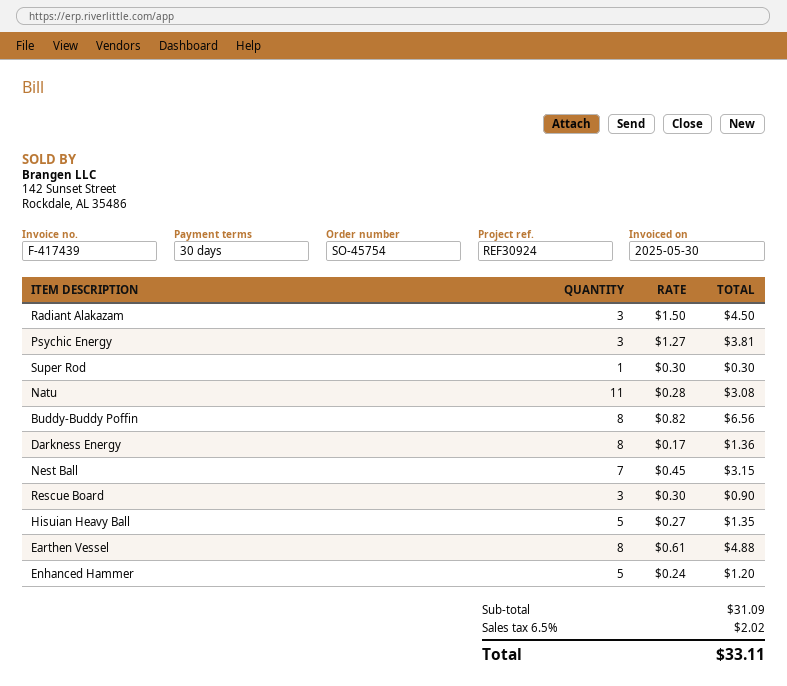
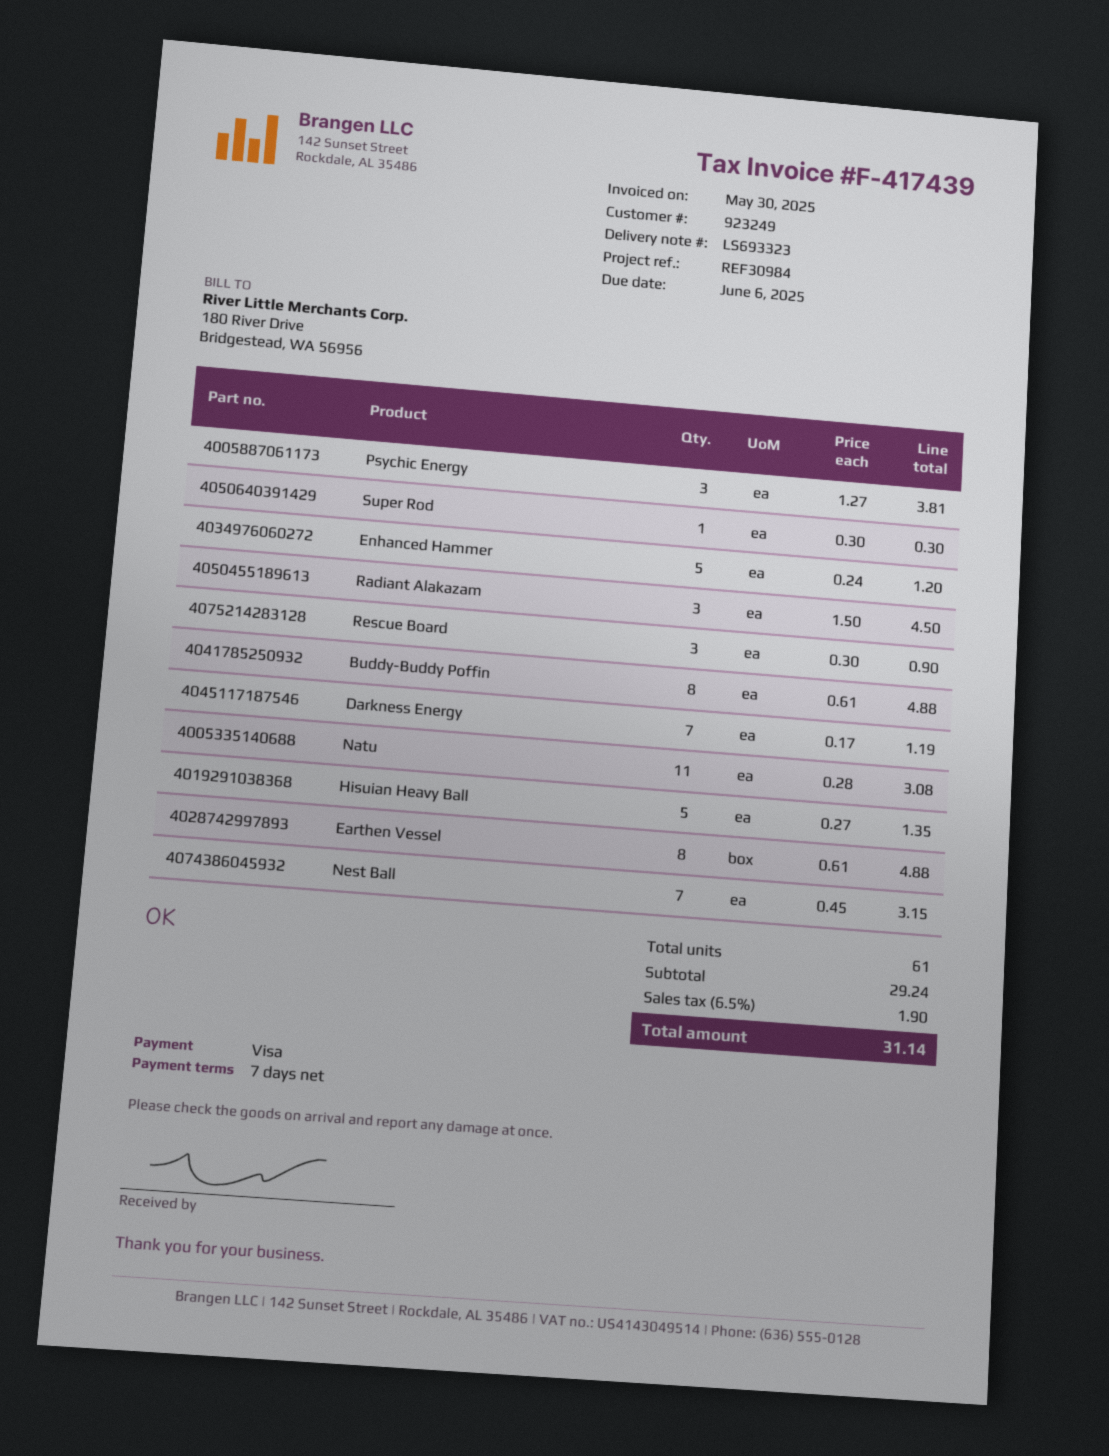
payment terms: 30 days -> 7 days
reference: REF30924 -> REF30984
Buddy-Buddy Poffin: 8 x 0.82 = 6.56 -> 8 x 0.61 = 4.88
Darkness Energy: 8 x 0.17 = 1.36 -> 7 x 0.17 = 1.19
subtotal: 31.09 -> 29.24
tax: 6.5% = 2.02 -> 6.5% = 1.90
total: 33.11 -> 31.14

